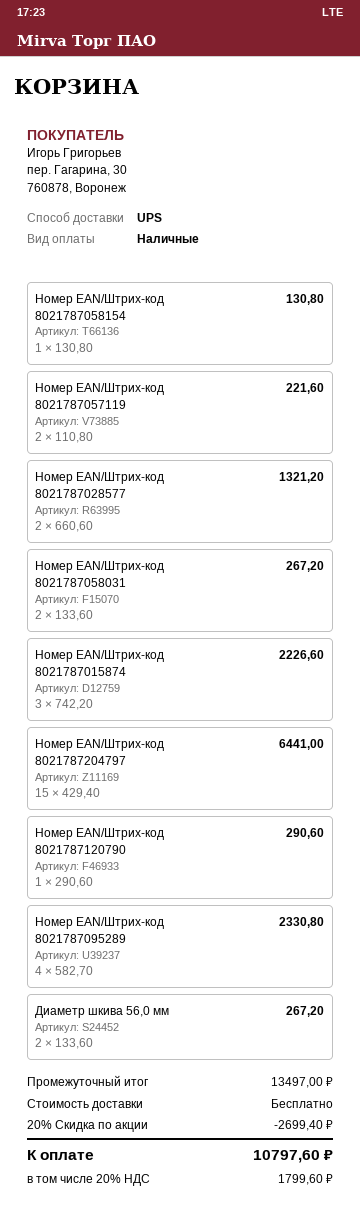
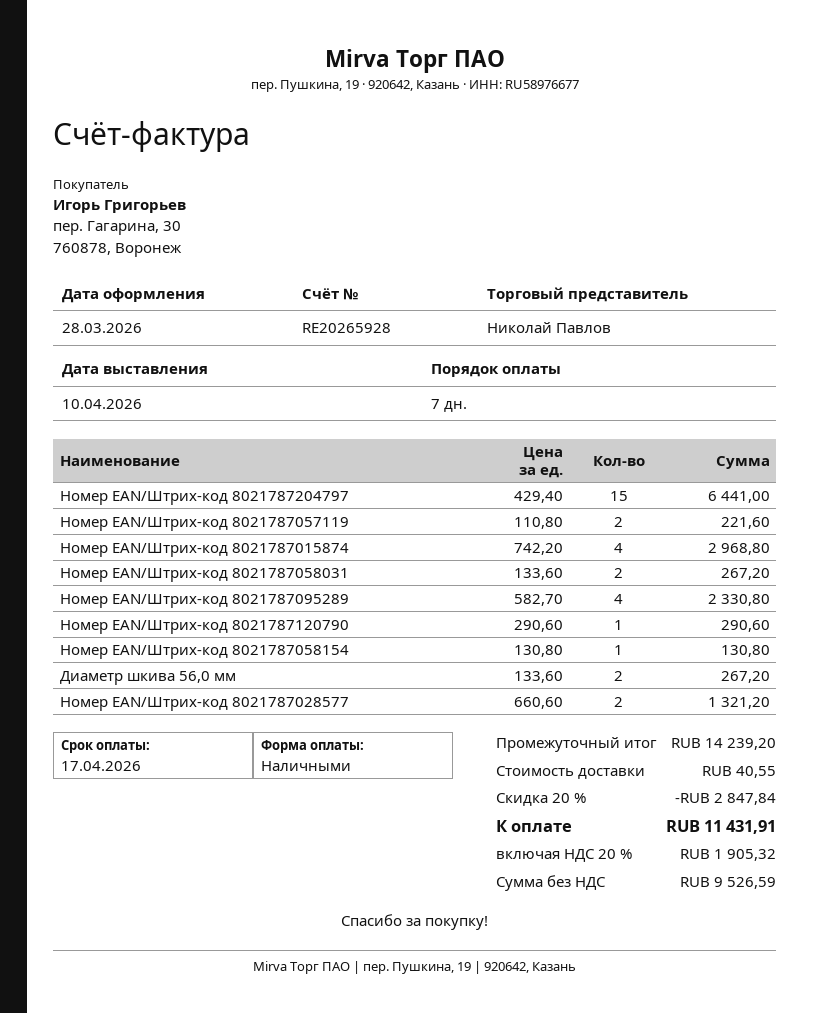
Номер EAN/Штрих-код 8021787015874: 3 x 742.20 = 2226.60 -> 4 x 742.20 = 2968.80
subtotal: 13497.00 -> 14239.20
discount: 20% = 2699.40 -> 20% = 2847.84
shipping: 0.00 -> 40.55
tax: 20% = 1799.60 -> 20% = 1905.32
total: 10797.60 -> 11431.91

